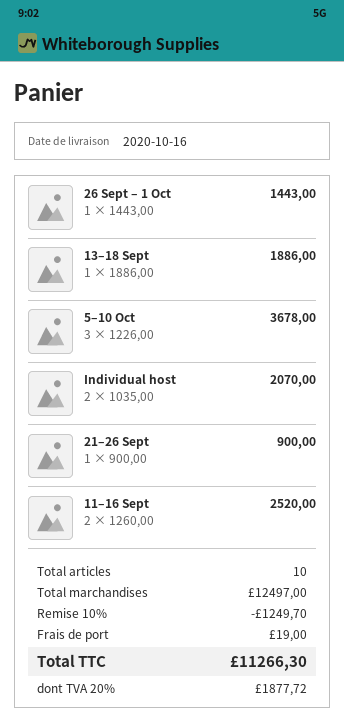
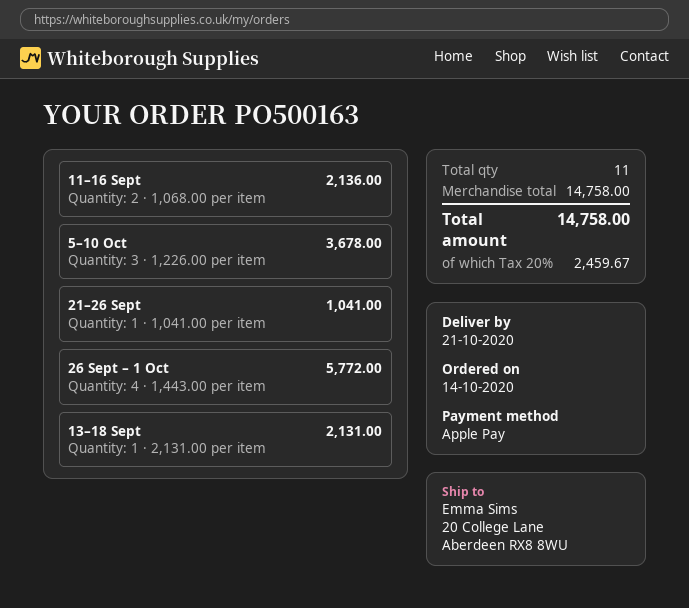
delivery date: 2020-10-16 -> 2020-10-21
26 Sept – 1 Oct: 1 x 1443.00 = 1443.00 -> 4 x 1443.00 = 5772.00
13–18 Sept: 1 x 1886.00 = 1886.00 -> 1 x 2131.00 = 2131.00
Individual host: 2 x 1035.00 = 2070.00 -> none
21–26 Sept: 1 x 900.00 = 900.00 -> 1 x 1041.00 = 1041.00
11–16 Sept: 2 x 1260.00 = 2520.00 -> 2 x 1068.00 = 2136.00
total quantity: 10 -> 11
subtotal: 12497.00 -> 14758.00
discount: 10% = 1249.70 -> none
shipping: 19.00 -> none
tax: 20% = 1877.72 -> 20% = 2459.67
total: 11266.30 -> 14758.00

